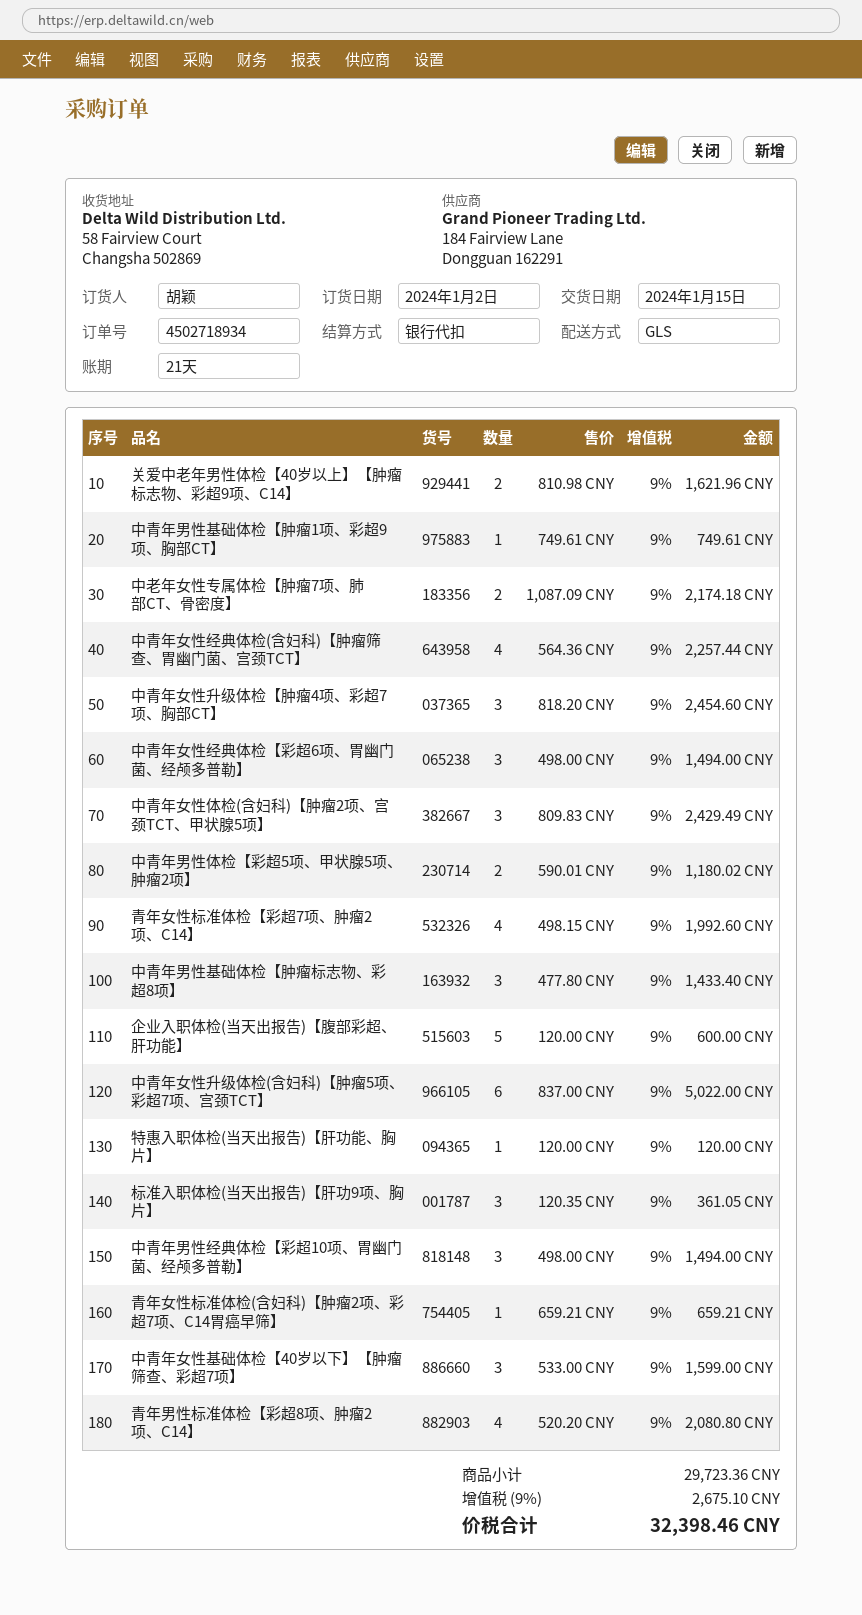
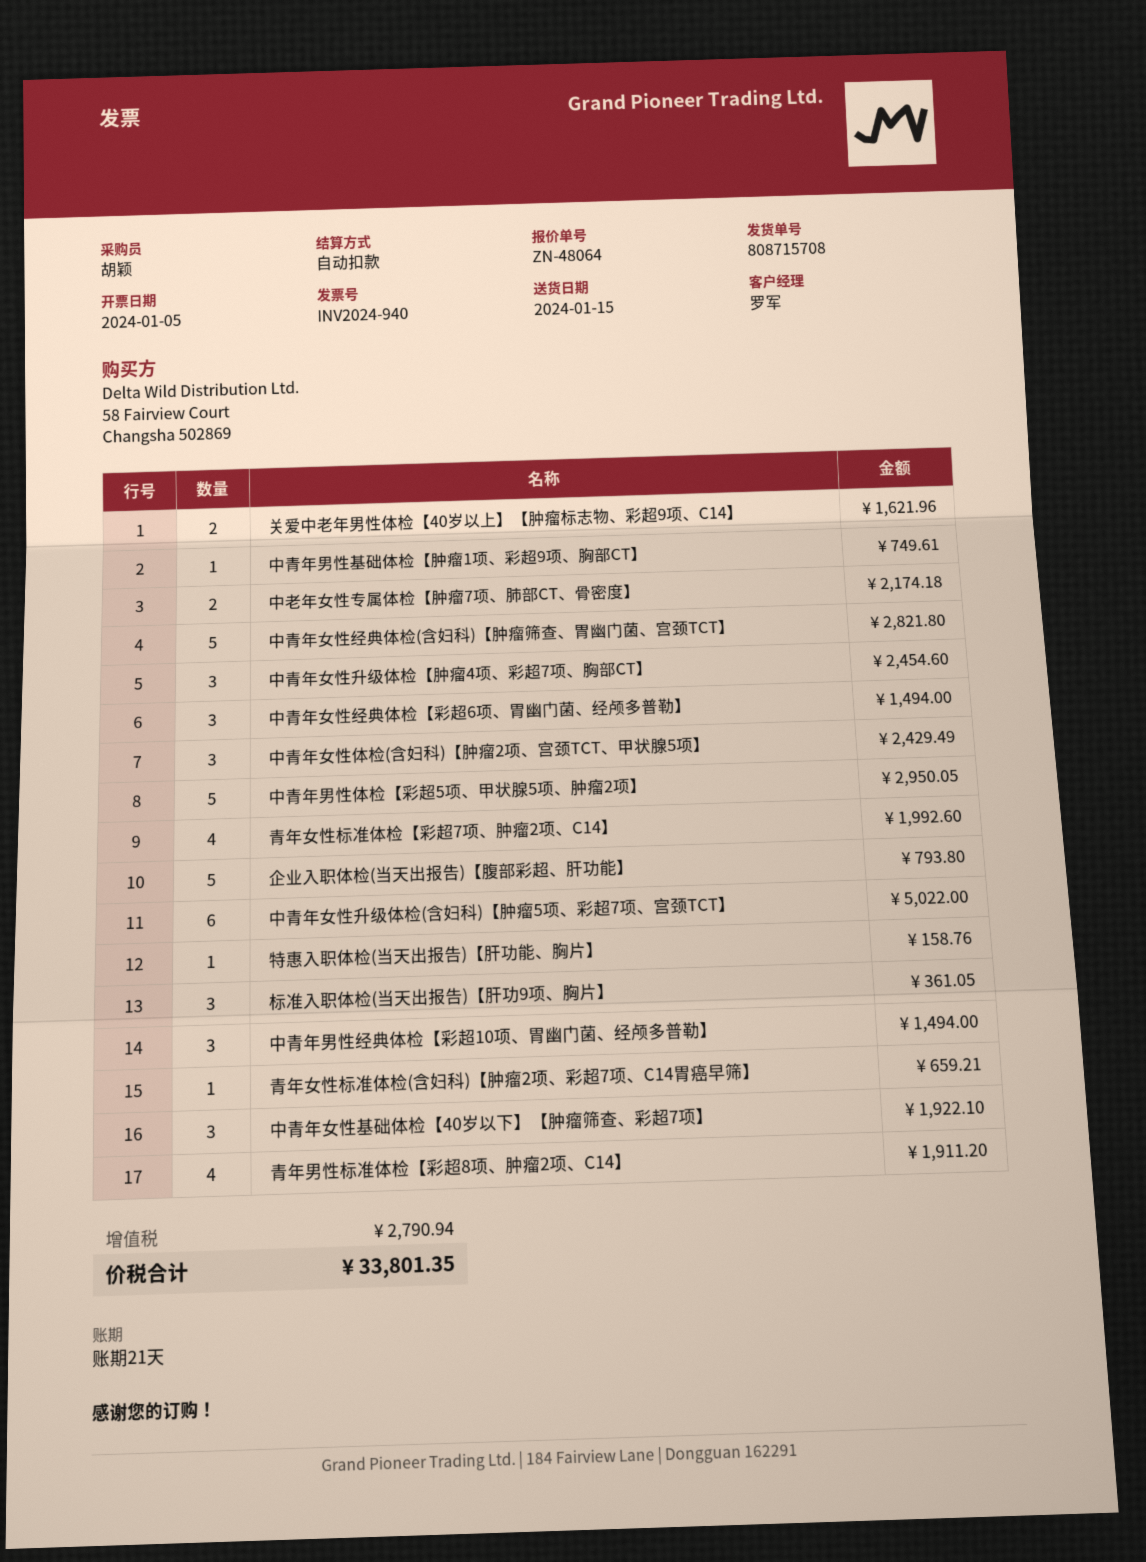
中青年女性经典体检(含妇科)【肿瘤筛查、胃幽门菌、宫颈TCT】: 4 for 2257.44 -> 5 for 2821.80
中青年男性体检【彩超5项、甲状腺5项、肿瘤2项】: 2 for 1180.02 -> 5 for 2950.05
中青年男性基础体检【肿瘤标志物、彩超8项】: 3 for 1433.40 -> none
企业入职体检(当天出报告)【腹部彩超、肝功能】: 5 for 600.00 -> 5 for 793.80
特惠入职体检(当天出报告)【肝功能、胸片】: 1 for 120.00 -> 1 for 158.76
中青年女性基础体检【40岁以下】【肿瘤筛查、彩超7项】: 3 for 1599.00 -> 3 for 1922.10
青年男性标准体检【彩超8项、肿瘤2项、C14】: 4 for 2080.80 -> 4 for 1911.20
tax: 2675.10 -> 2790.94
total: 32398.46 -> 33801.35

